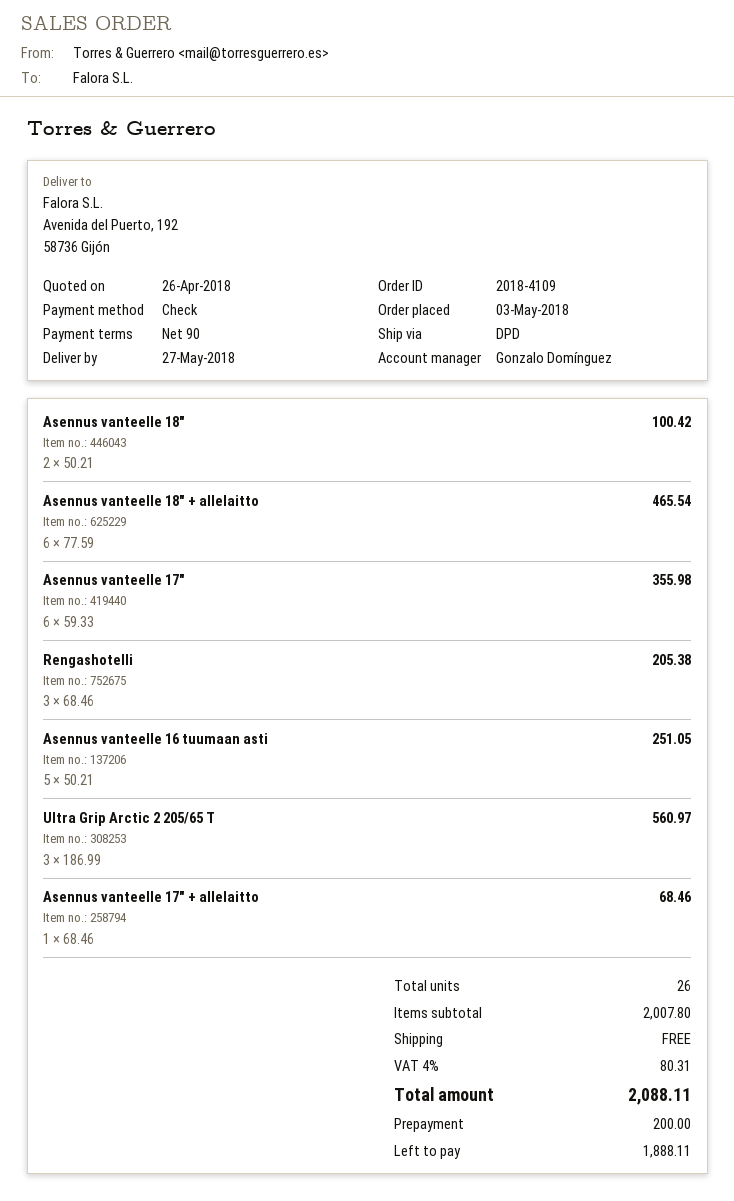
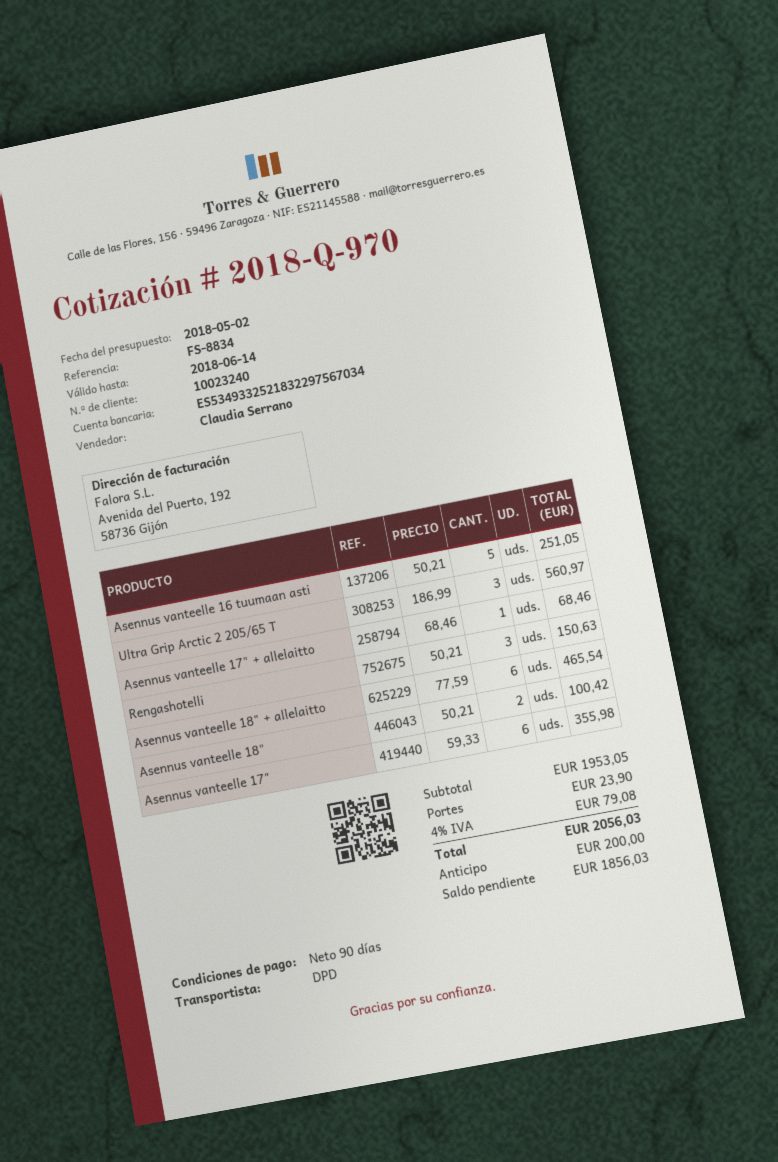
quote date: 2018-04-26 -> 2018-05-02
sales rep: Gonzalo Domínguez -> Claudia Serrano
Rengashotelli: 3 x 68.46 = 205.38 -> 3 x 50.21 = 150.63
subtotal: 2007.80 -> 1953.05
shipping: 0.00 -> 23.90
tax: 4% = 80.31 -> 4% = 79.08
total: 2088.11 -> 2056.03
balance: 1888.11 -> 1856.03

